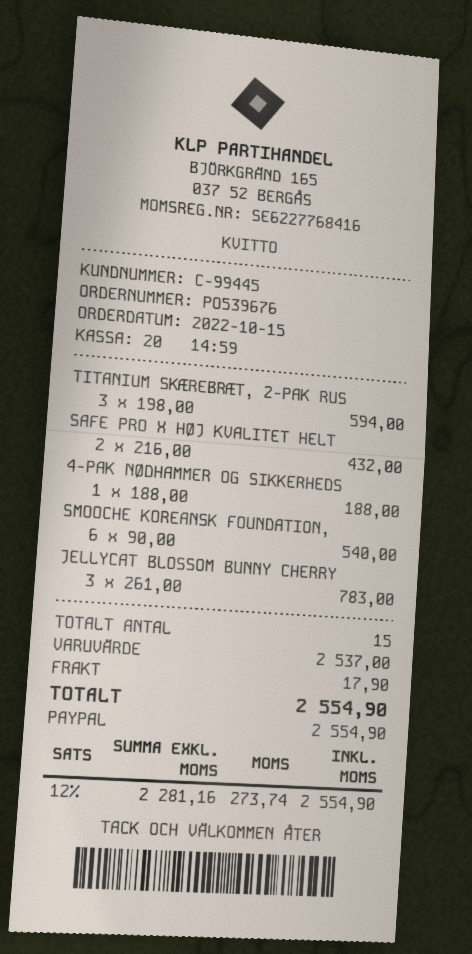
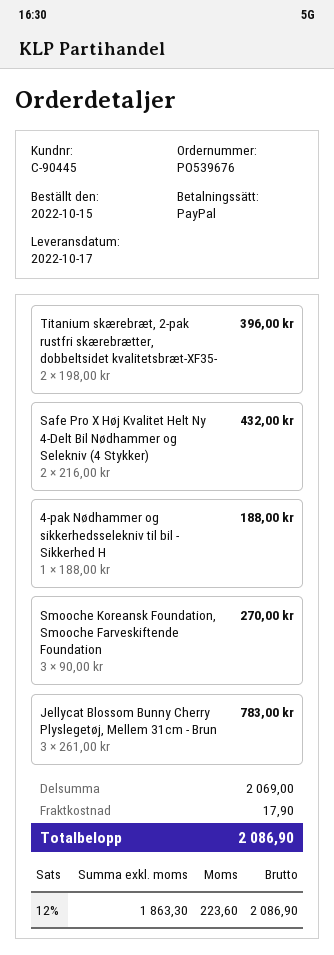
customer number: C-99445 -> C-90445
TITANIUM SKÆREBRÆT, 2-PAK RUS: 3 x 198.00 = 594.00 -> 2 x 198.00 = 396.00
SMOOCHE KOREANSK FOUNDATION,: 6 x 90.00 = 540.00 -> 3 x 90.00 = 270.00
subtotal: 2537.00 -> 2069.00
net: 2281.16 -> 1863.30
tax: 12% = 273.74 -> 12% = 223.60
total: 2554.90 -> 2086.90

